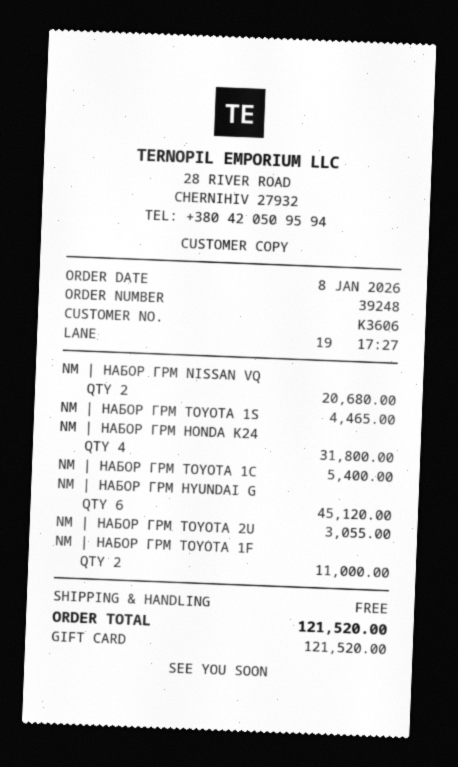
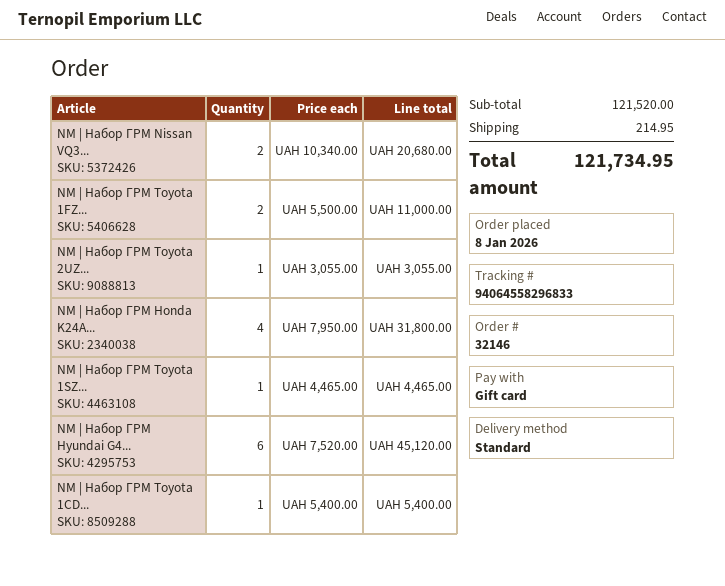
order number: 39248 -> 32146
shipping: 0.00 -> 214.95
total: 121520.00 -> 121734.95

